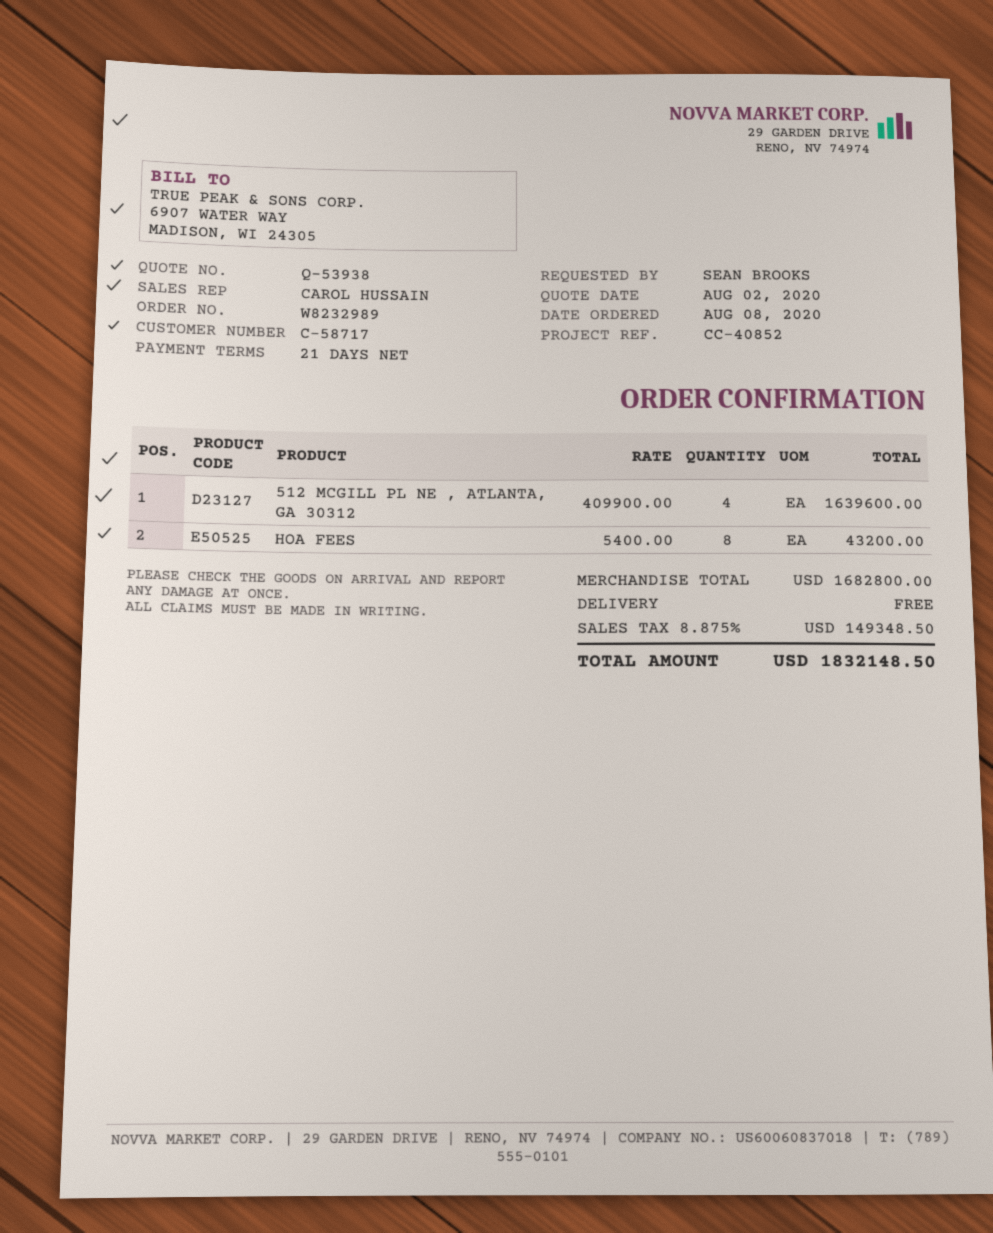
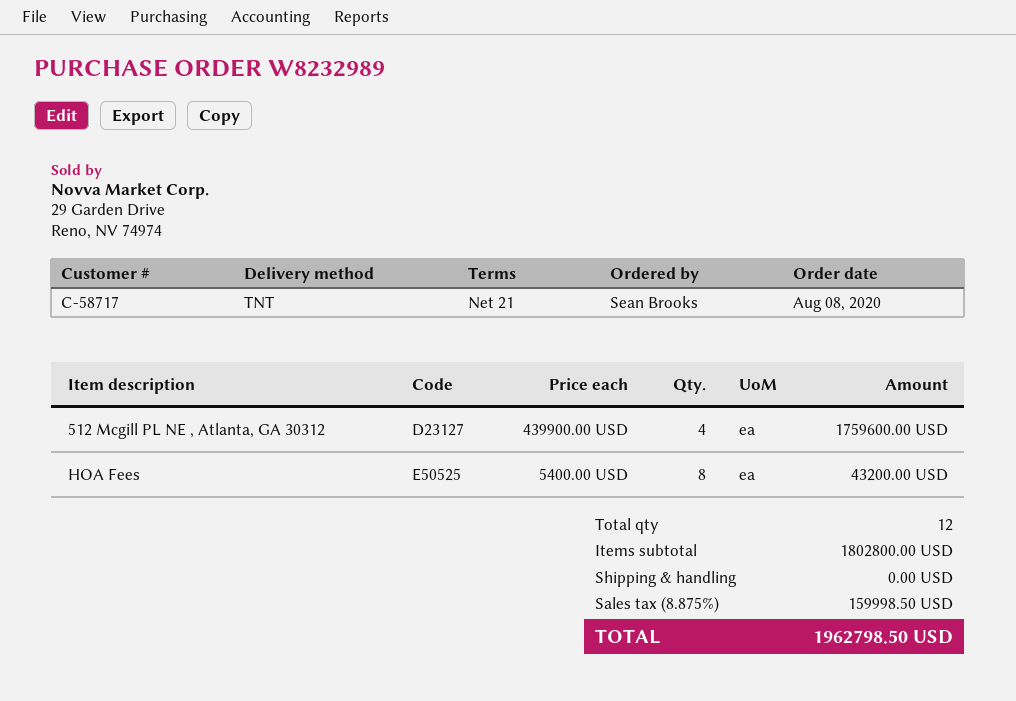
512 MCGILL PL NE , ATLANTA, GA 30312: 4 x 409900.00 = 1639600.00 -> 4 x 439900.00 = 1759600.00
subtotal: 1682800.00 -> 1802800.00
tax: 8.875% = 149348.50 -> 8.875% = 159998.50
total: 1832148.50 -> 1962798.50

